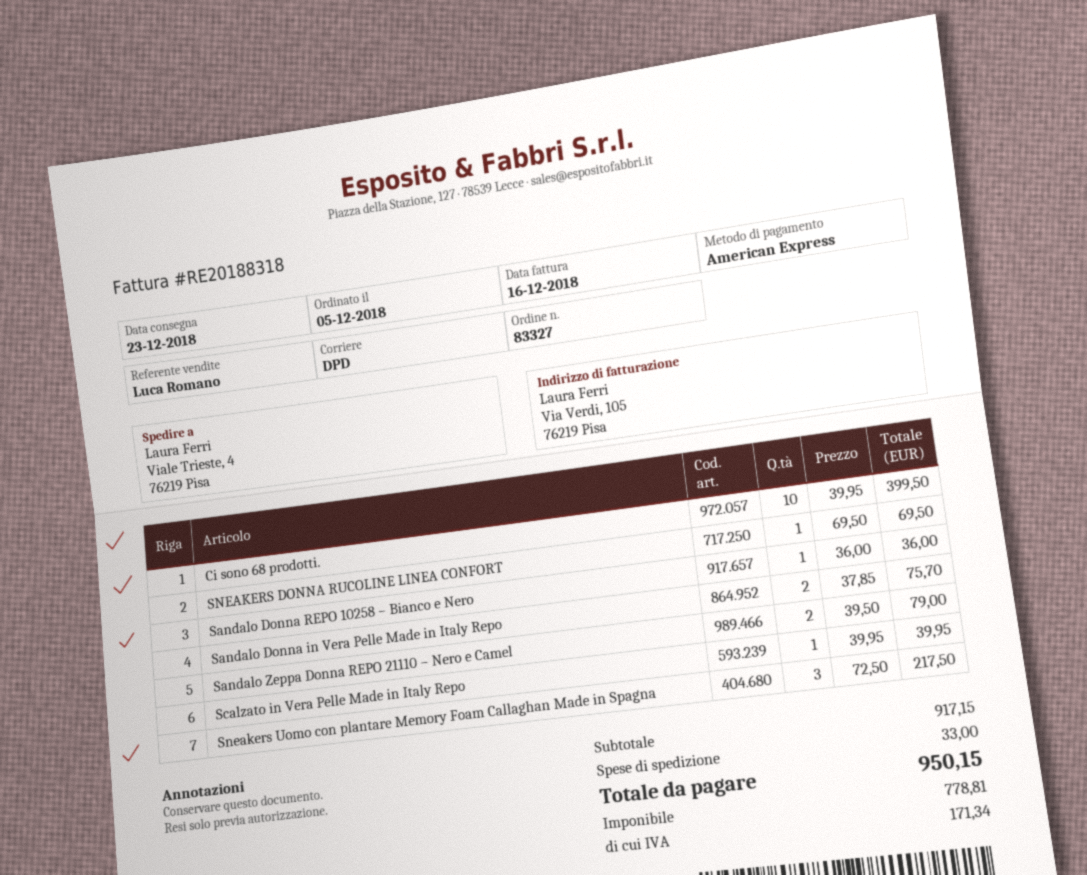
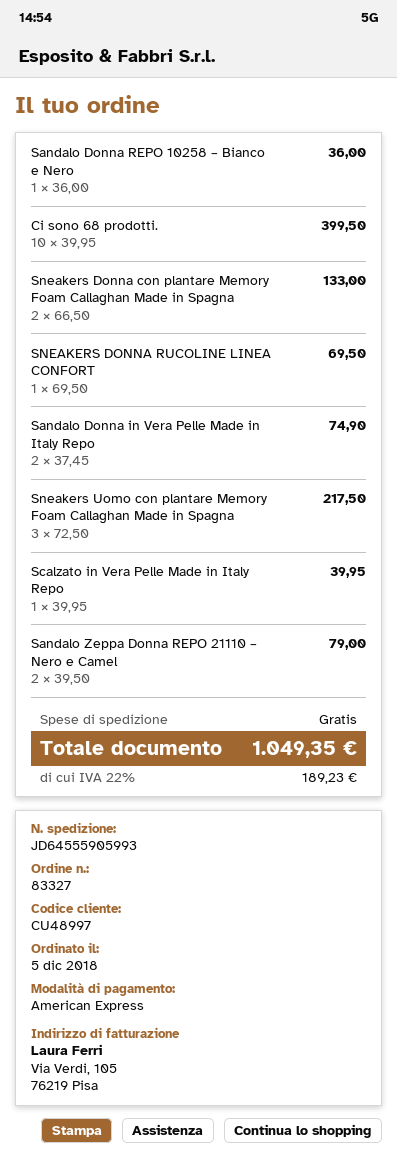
Sandalo Donna in Vera Pelle Made in Italy Repo: 2 x 37.85 = 75.70 -> 2 x 37.45 = 74.90
Sneakers Donna con plantare Memory Foam Callaghan Made in Spagna: none -> 2 x 66.50 = 133.00
shipping: 33.00 -> 0.00
tax: 171.34 -> 189.23
total: 950.15 -> 1049.35

